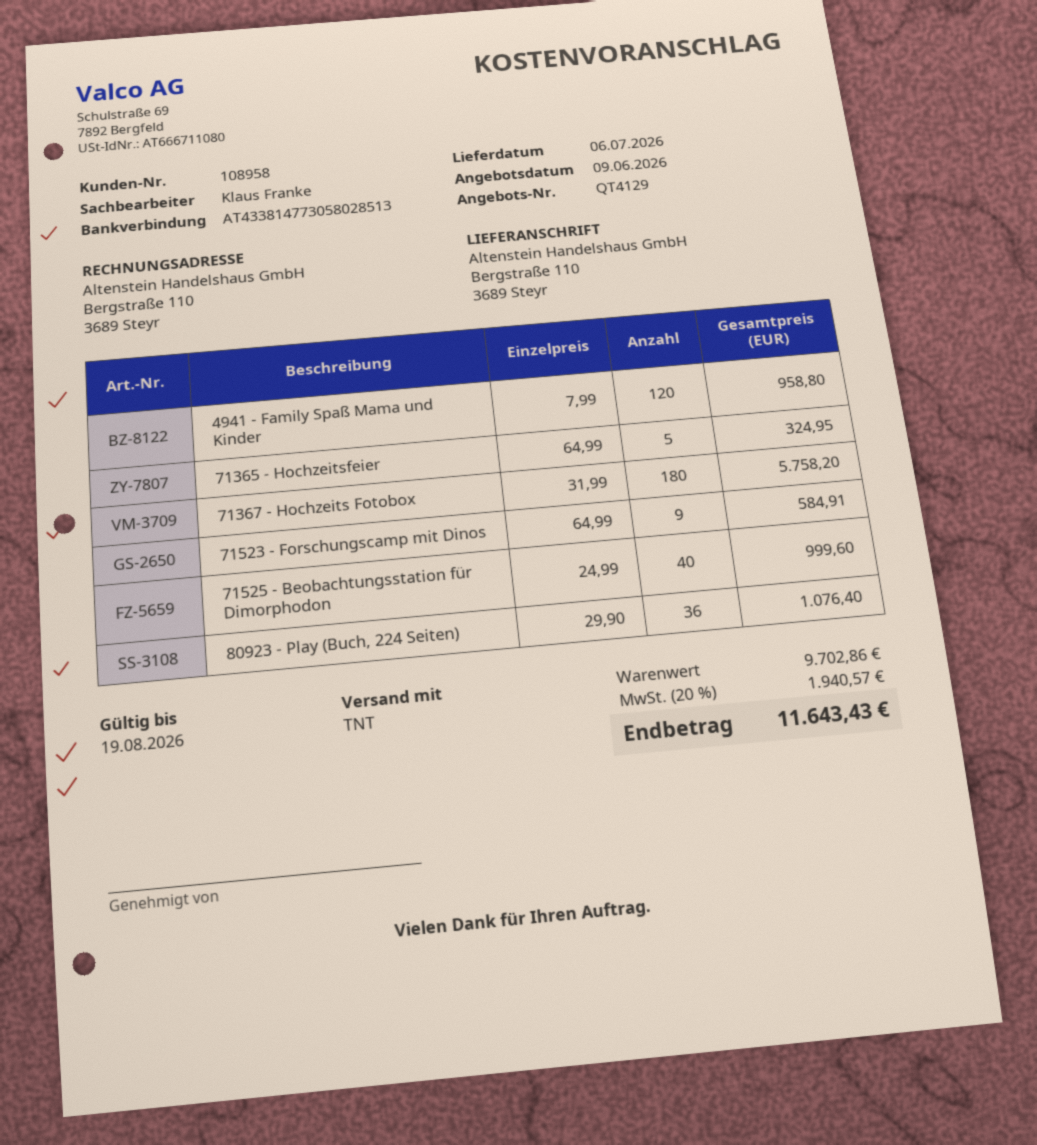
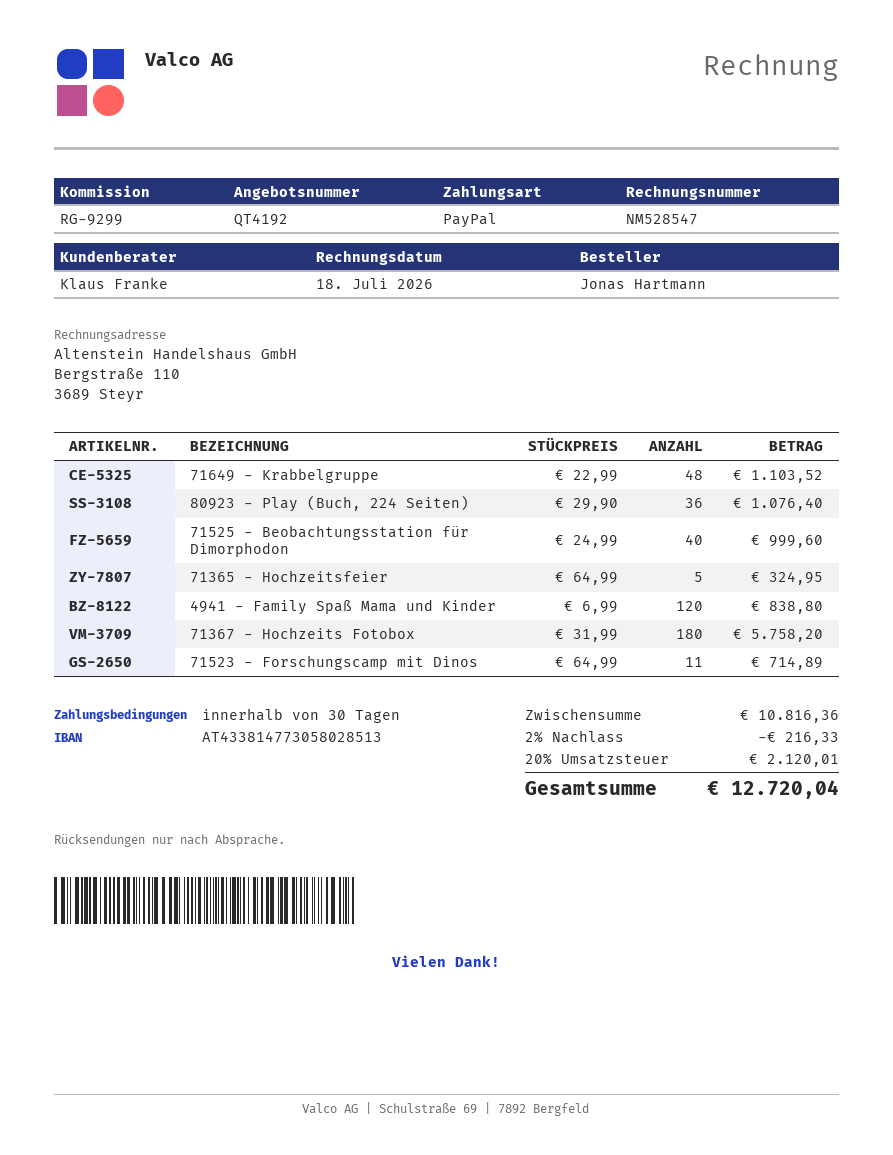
quote number: QT4129 -> QT4192
4941 - Family Spaß Mama und Kinder: 120 x 7.99 = 958.80 -> 120 x 6.99 = 838.80
71523 - Forschungscamp mit Dinos: 9 x 64.99 = 584.91 -> 11 x 64.99 = 714.89
71649 - Krabbelgruppe: none -> 48 x 22.99 = 1103.52
subtotal: 9702.86 -> 10816.36
discount: none -> 2% = 216.33
tax: 20% = 1940.57 -> 20% = 2120.01
total: 11643.43 -> 12720.04

